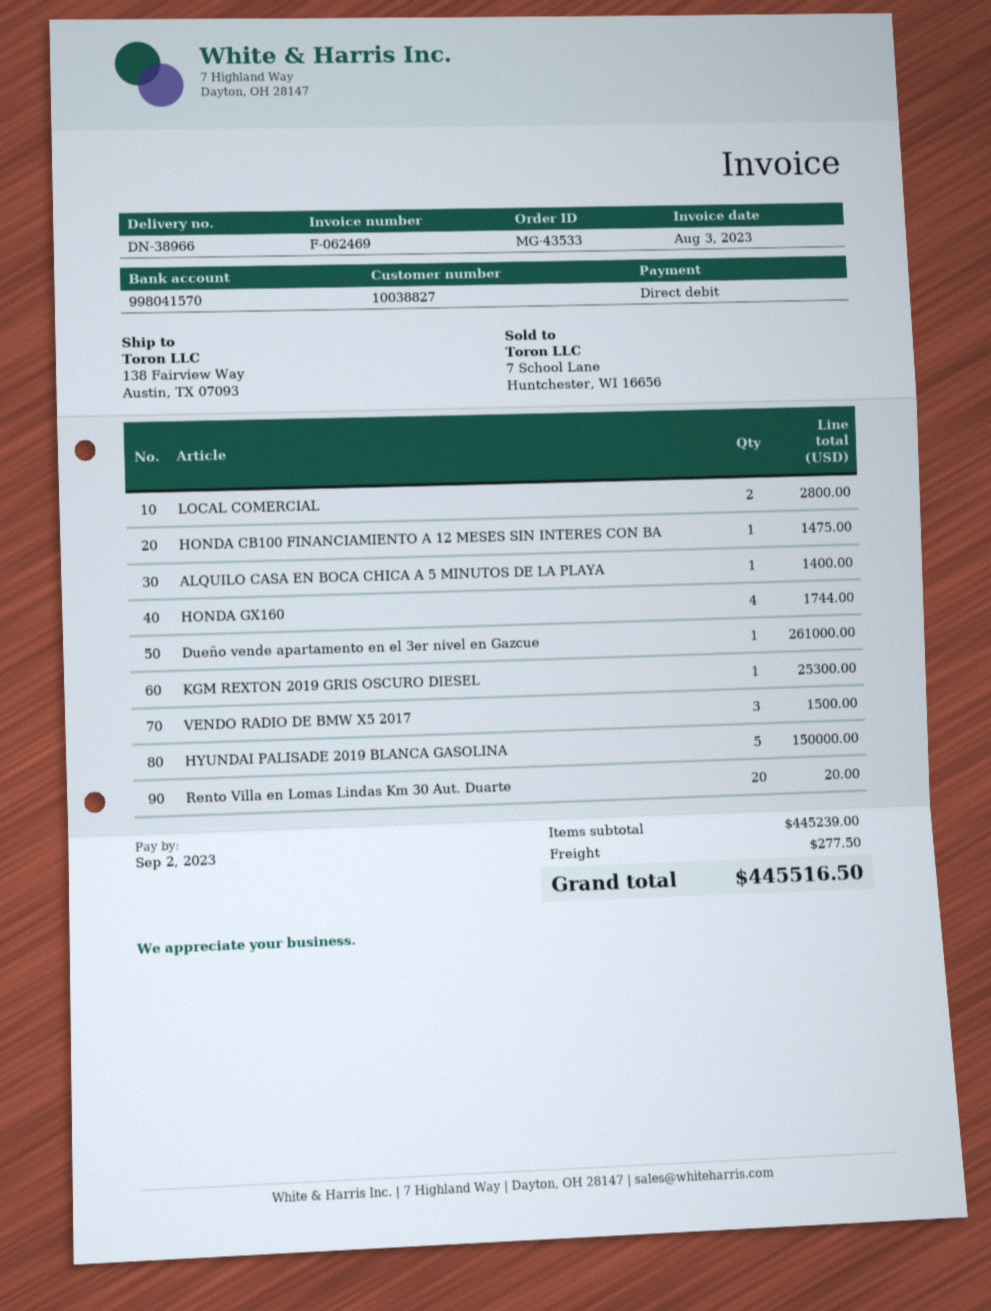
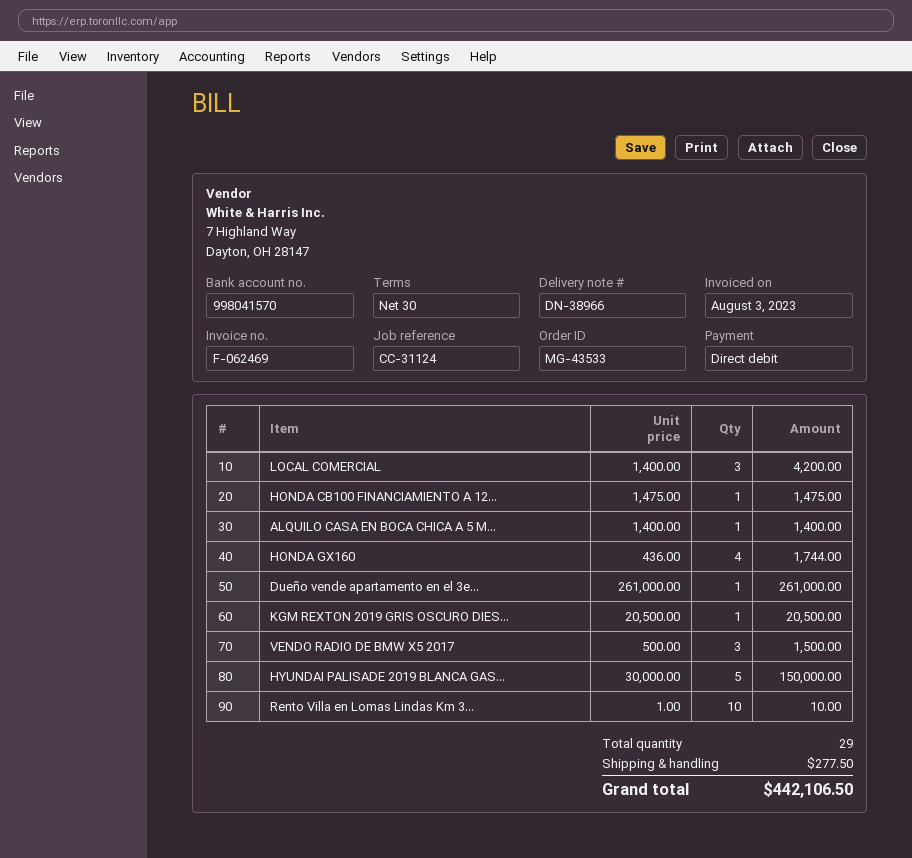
LOCAL COMERCIAL: 2 for 2800.00 -> 3 for 4200.00
KGM REXTON 2019 GRIS OSCURO DIESEL: 1 for 25300.00 -> 1 for 20500.00
Rento Villa en Lomas Lindas Km 30 Aut. Duarte: 20 for 20.00 -> 10 for 10.00
total: 445516.50 -> 442106.50

